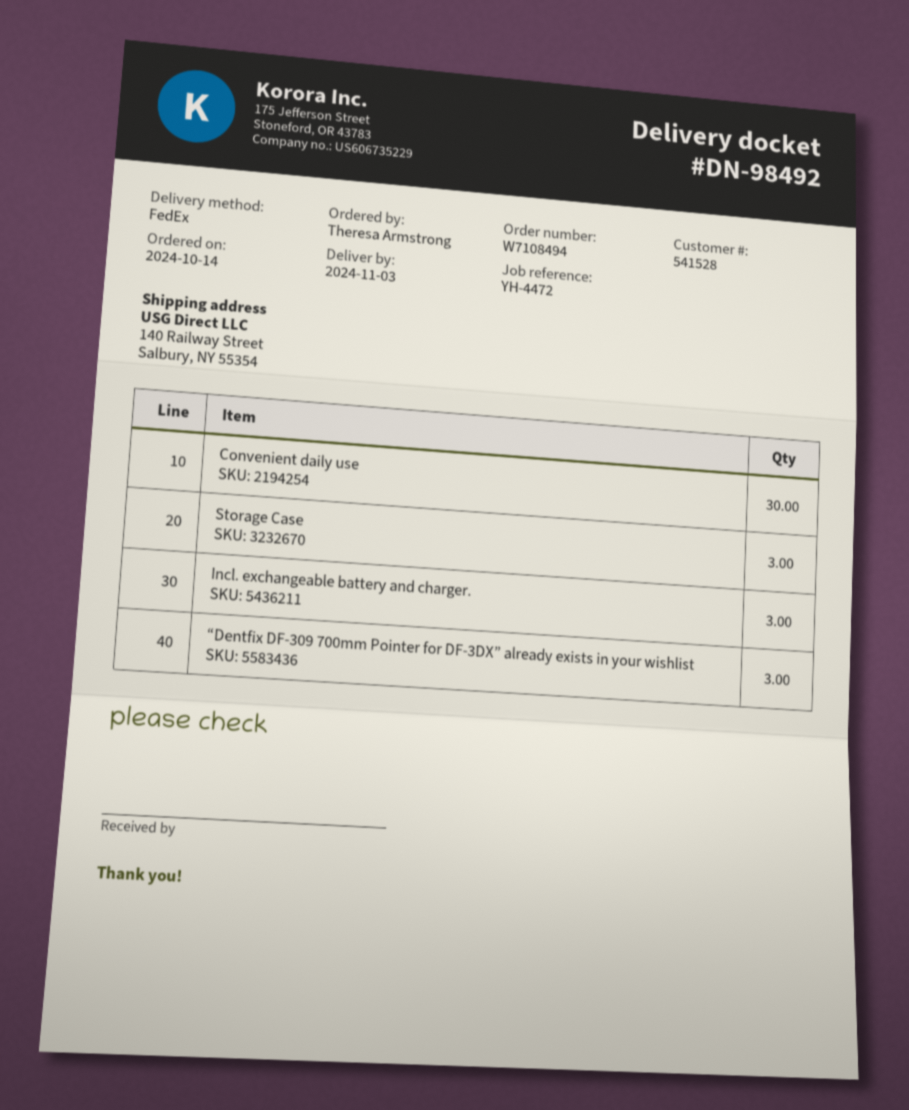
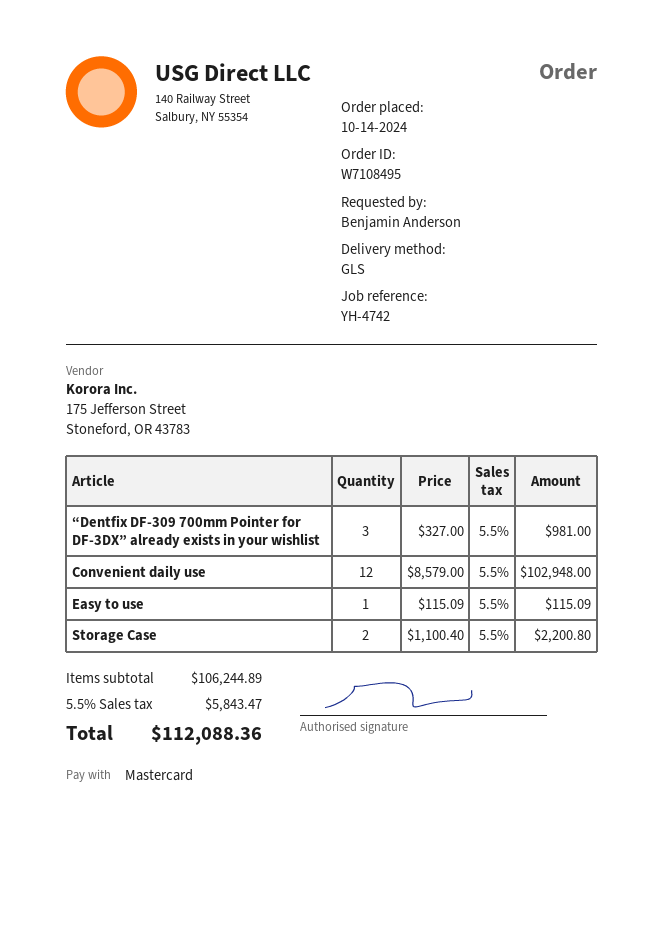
order number: W7108494 -> W7108495
reference: YH-4472 -> YH-4742
ordered by: Theresa Armstrong -> Benjamin Anderson
shipping method: FedEx -> GLS
Convenient daily use: 30 -> 12
Storage Case: 3 -> 2
Incl. exchangeable battery and charger.: 3 -> none
Easy to use: none -> 1

